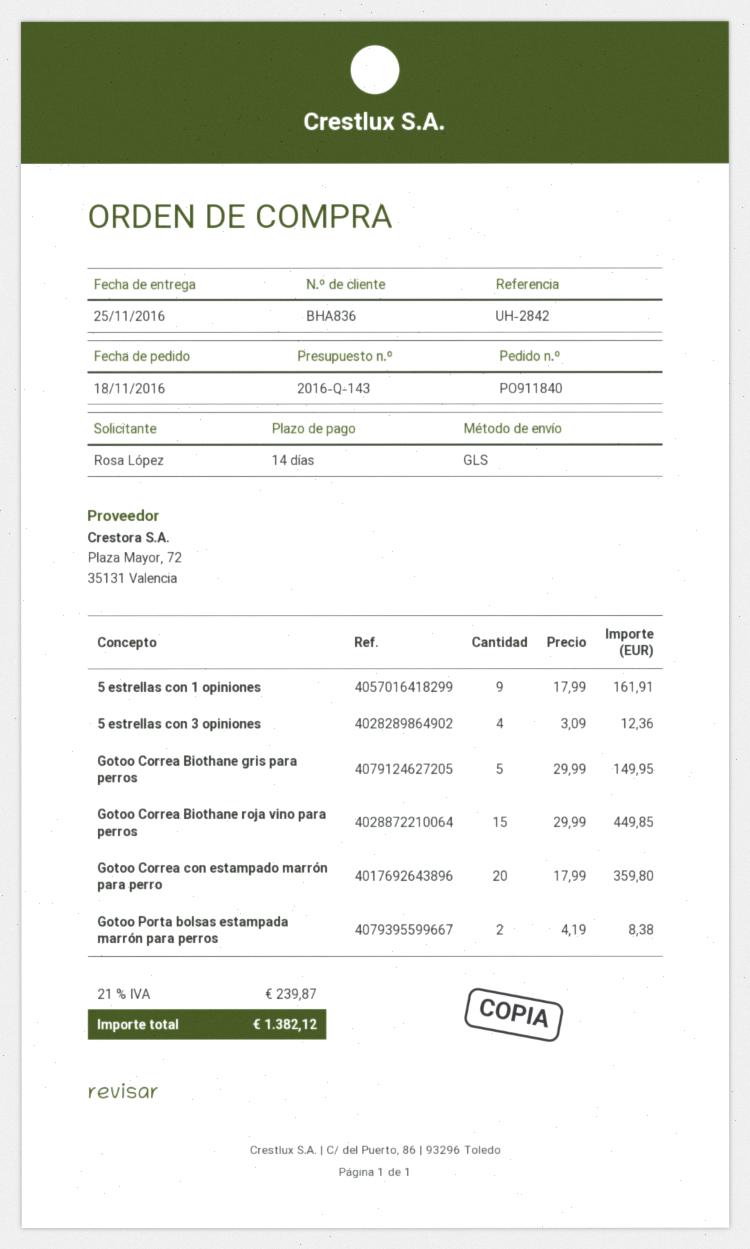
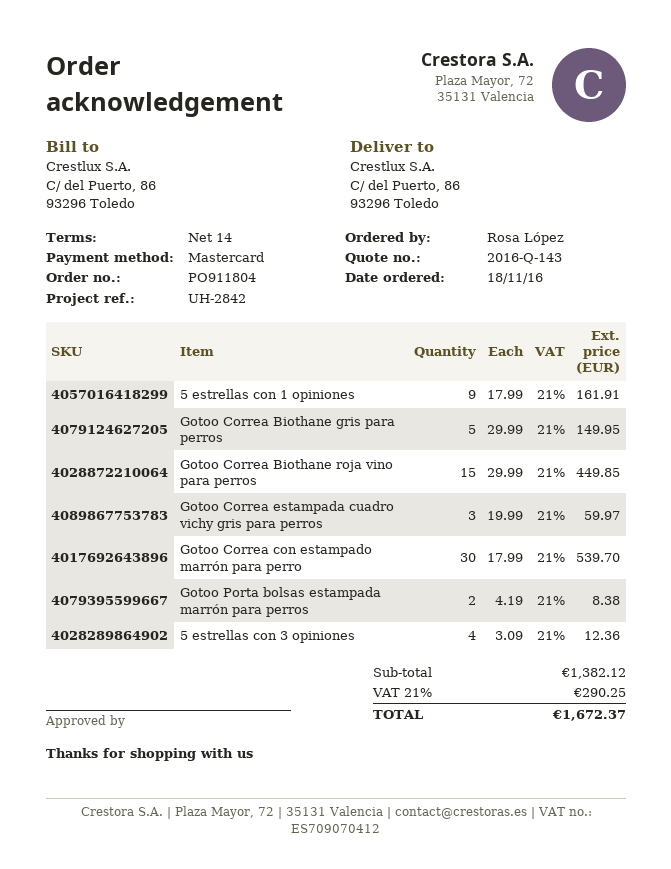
order number: PO911840 -> PO911804
Gotoo Correa con estampado marrón para perro: 20 x 17.99 = 359.80 -> 30 x 17.99 = 539.70
Gotoo Correa estampada cuadro vichy gris para perros: none -> 3 x 19.99 = 59.97
tax: 21% = 239.87 -> 21% = 290.25
total: 1382.12 -> 1672.37

